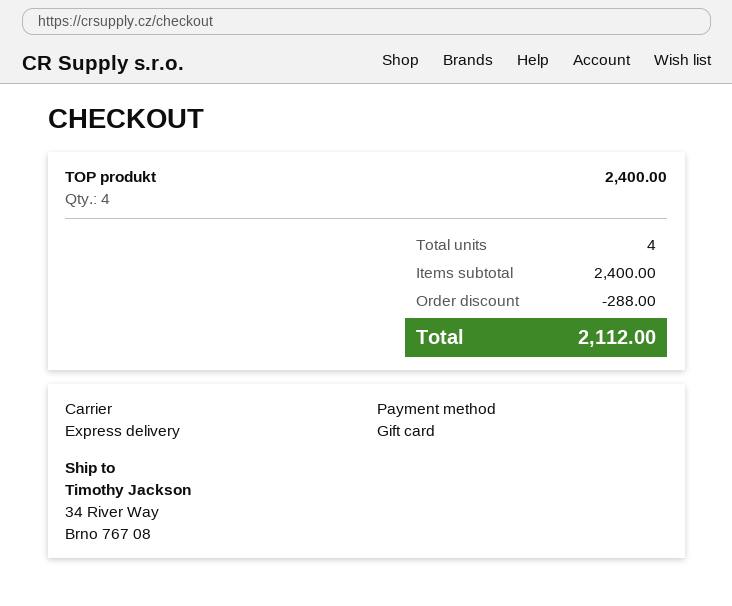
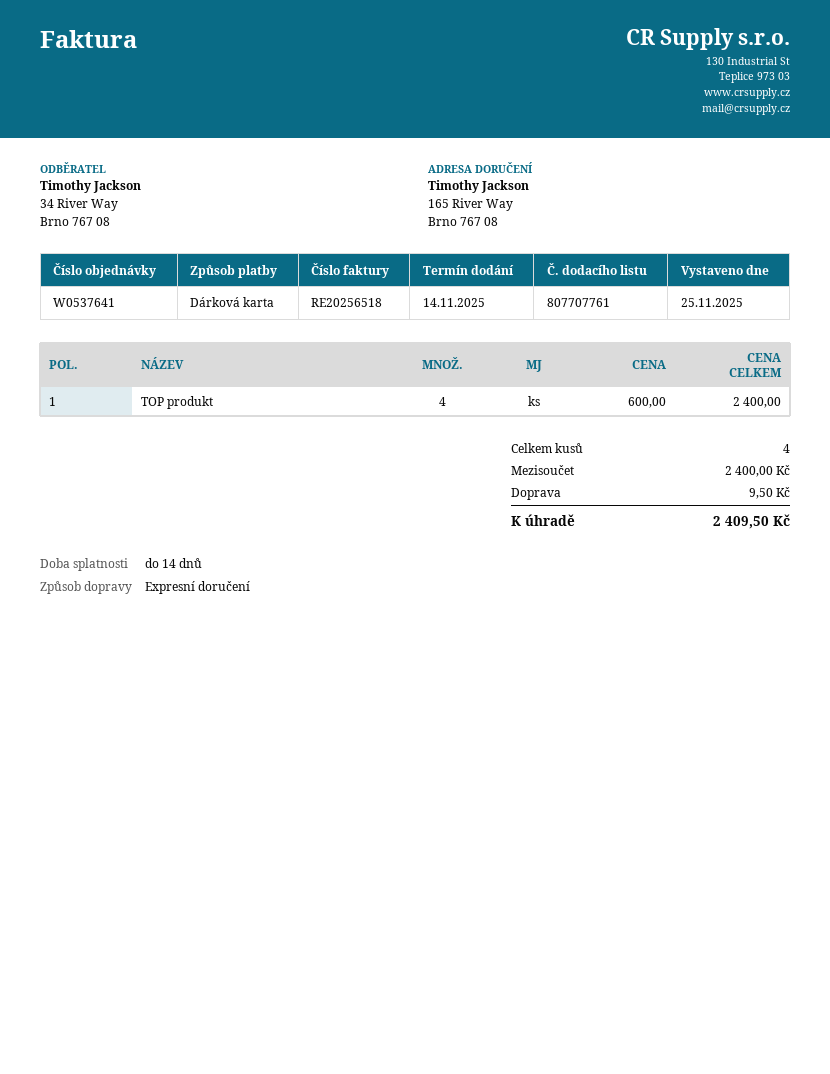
ship to: 34 River Way, Brno 767 08 -> 165 River Way, Brno 767 08
discount: 288.00 -> none
shipping: none -> 9.50
total: 2112.00 -> 2409.50

